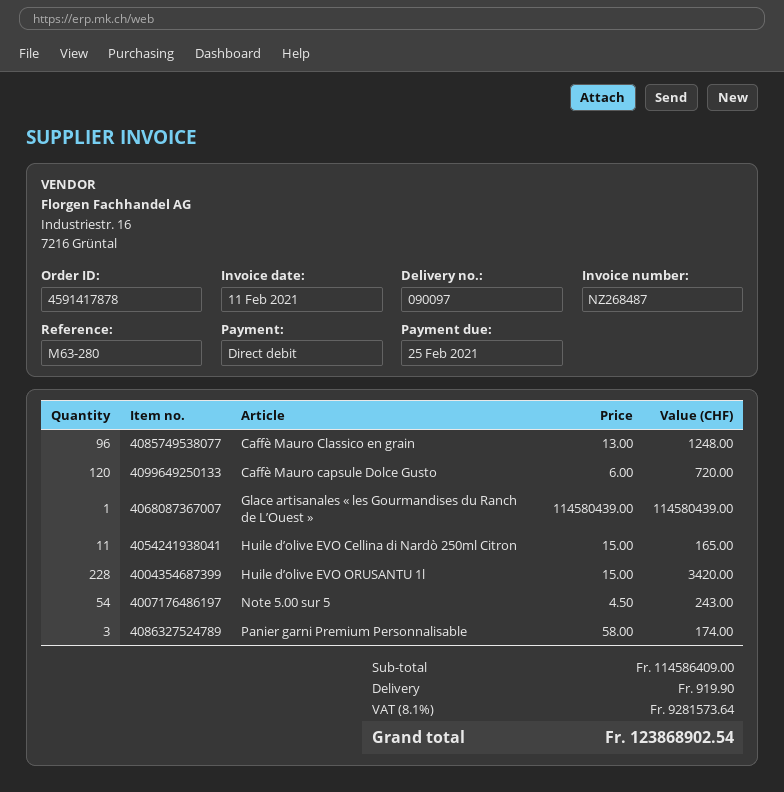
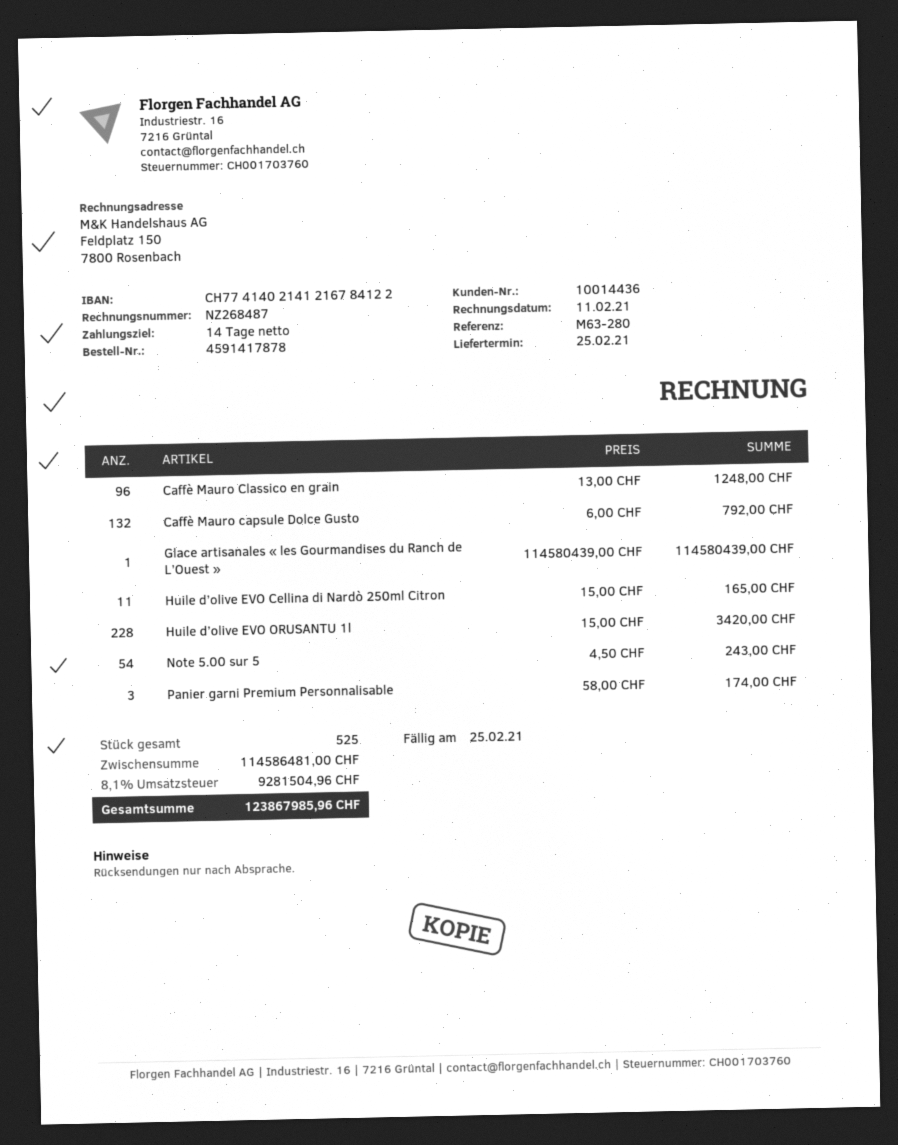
Caffè Mauro capsule Dolce Gusto: 120 x 6.00 = 720.00 -> 132 x 6.00 = 792.00
subtotal: 114586409.00 -> 114586481.00
shipping: 919.90 -> none
tax: 8.1% = 9281573.64 -> 8.1% = 9281504.96
total: 123868902.54 -> 123867985.96

